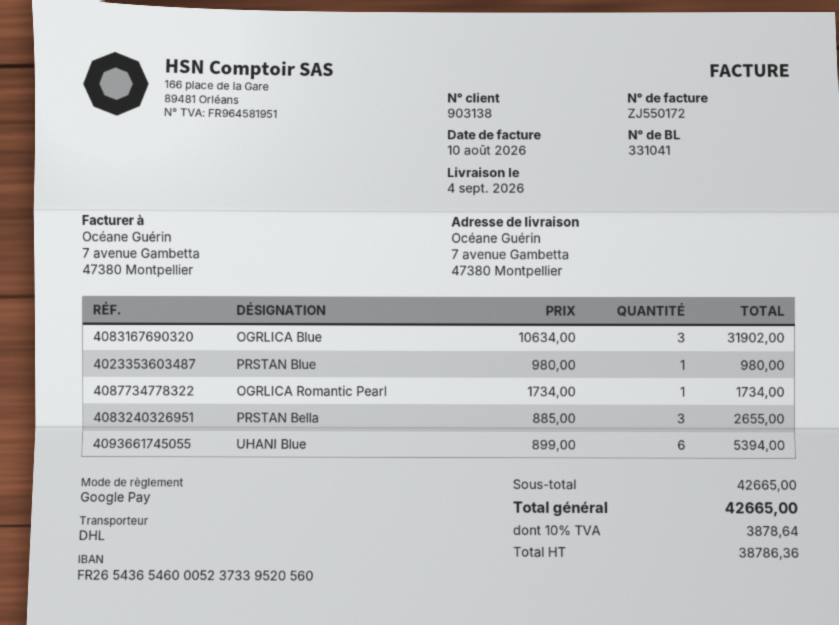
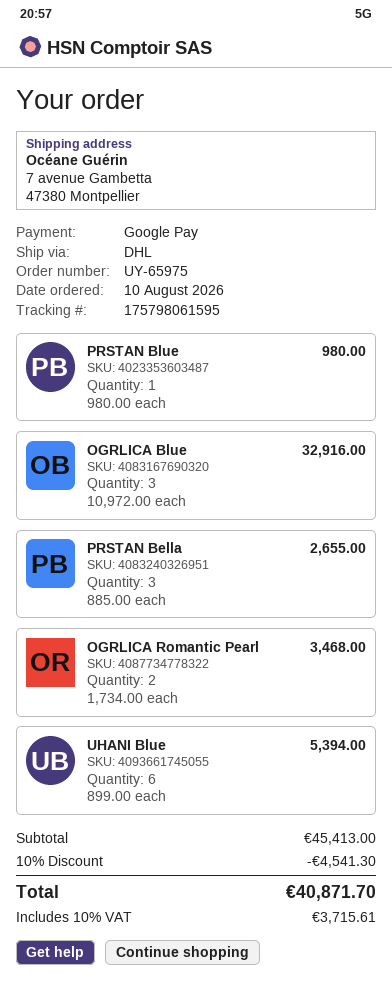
OGRLICA Blue: 3 x 10634.00 = 31902.00 -> 3 x 10972.00 = 32916.00
OGRLICA Romantic Pearl: 1 x 1734.00 = 1734.00 -> 2 x 1734.00 = 3468.00
subtotal: 42665.00 -> 45413.00
discount: none -> 10% = 4541.30
tax: 10% = 3878.64 -> 10% = 3715.61
total: 42665.00 -> 40871.70

